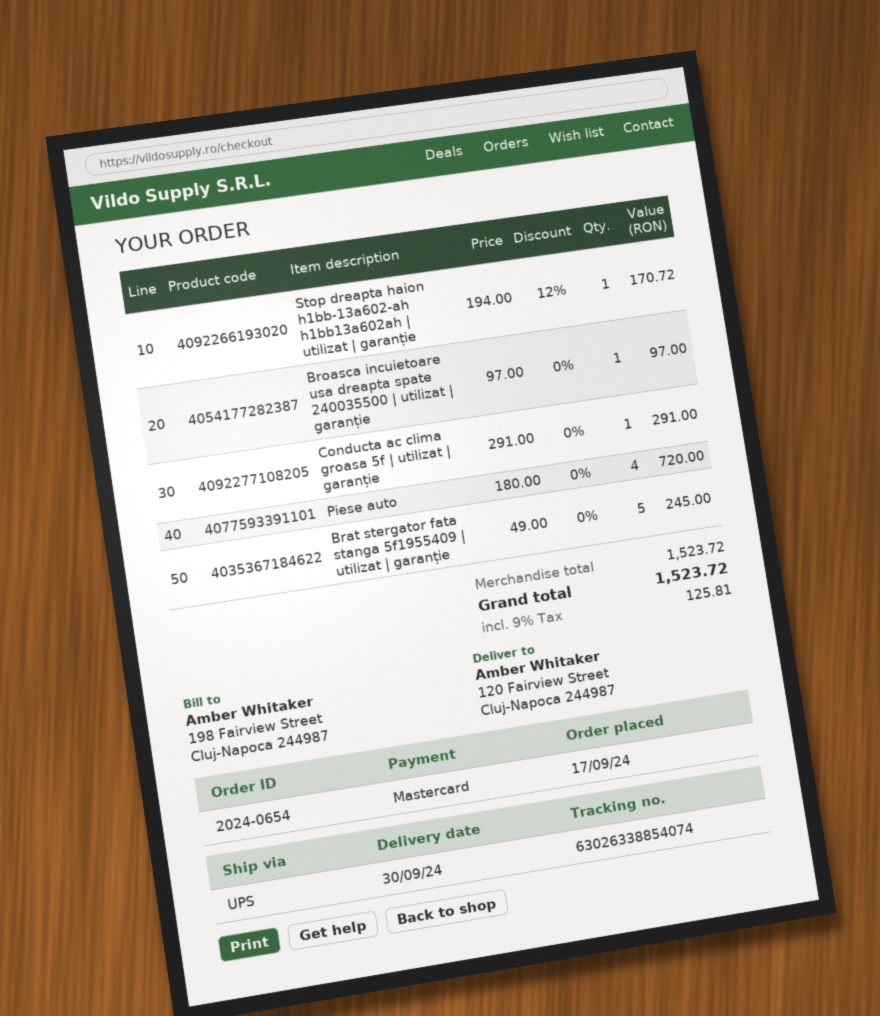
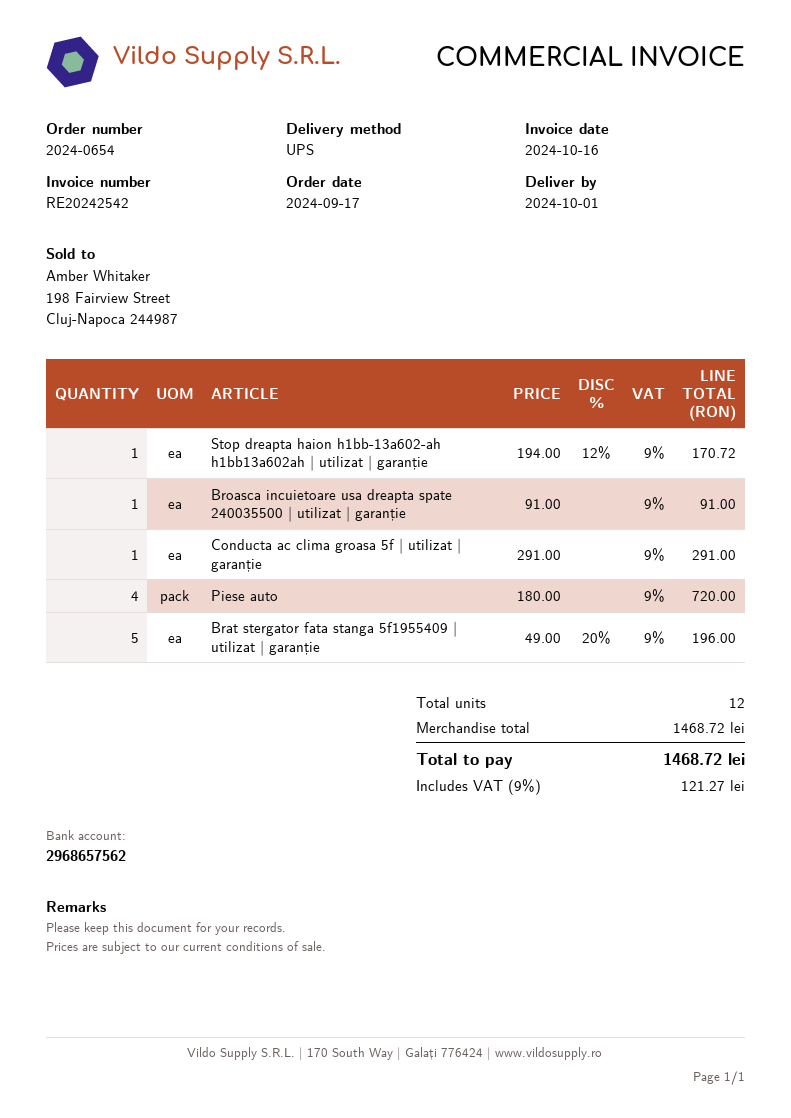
delivery date: 2024-09-30 -> 2024-10-01
Broasca incuietoare usa dreapta spate 240035500 | utilizat | garanție: 1 x 97.00 = 97.00 -> 1 x 91.00 = 91.00
Brat stergator fata stanga 5f1955409 | utilizat | garanție: 5 x 49.00 = 245.00 -> 5 x 49.00 - 20% = 196.00
subtotal: 1523.72 -> 1468.72
tax: 9% = 125.81 -> 9% = 121.27
total: 1523.72 -> 1468.72

